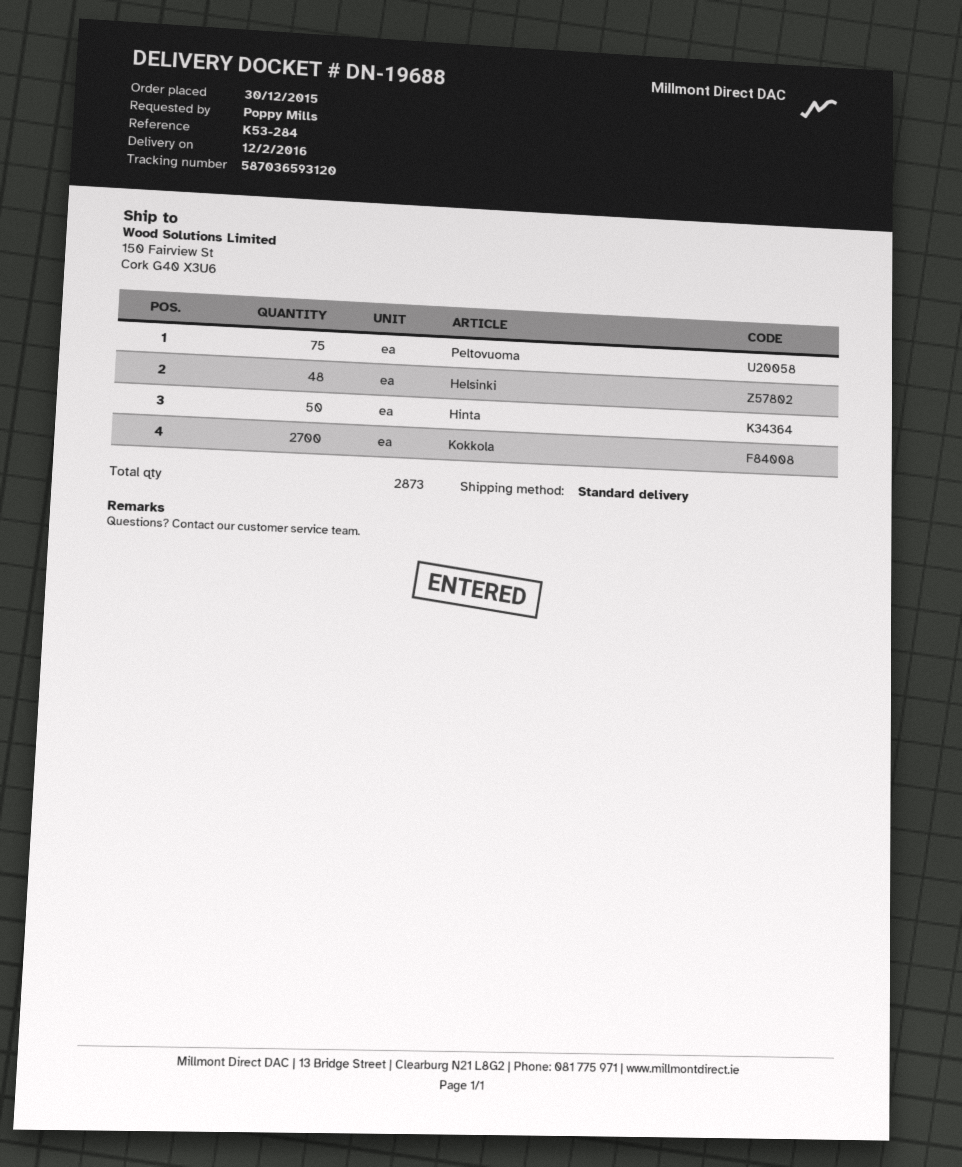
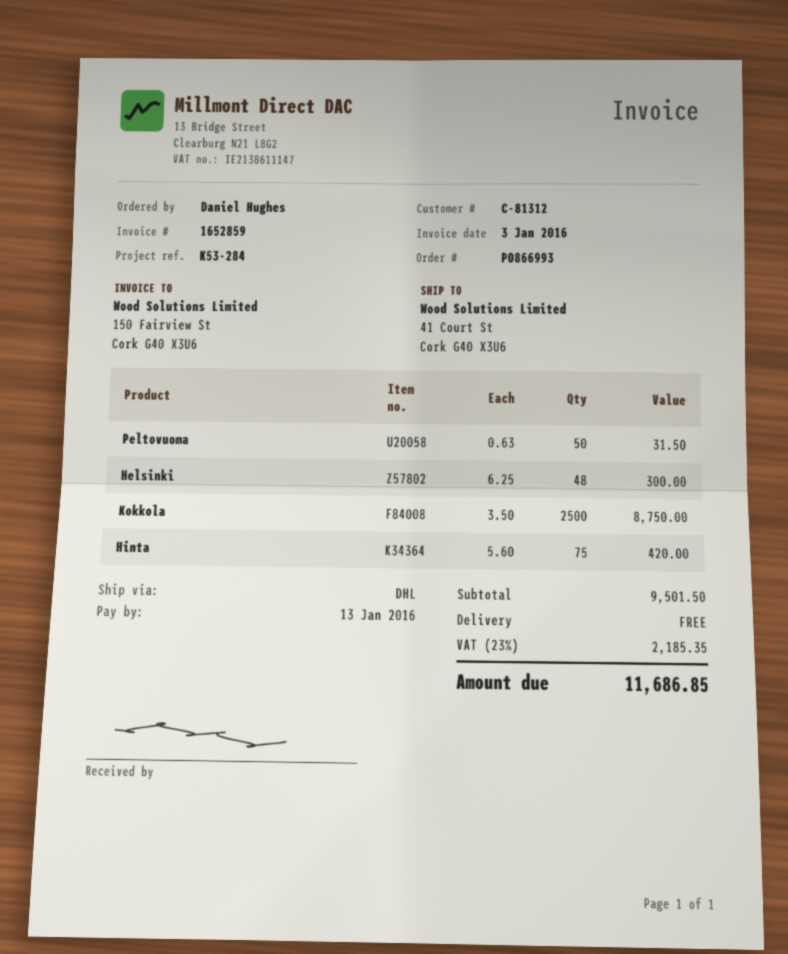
ordered by: Poppy Mills -> Daniel Hughes
shipping method: standard -> DHL
ship to: 150 Fairview St, Cork G40 X3U6 -> 41 Court St, Cork G40 X3U6
Peltovuoma: 75 -> 50
Hinta: 50 -> 75
Kokkola: 2700 -> 2500

